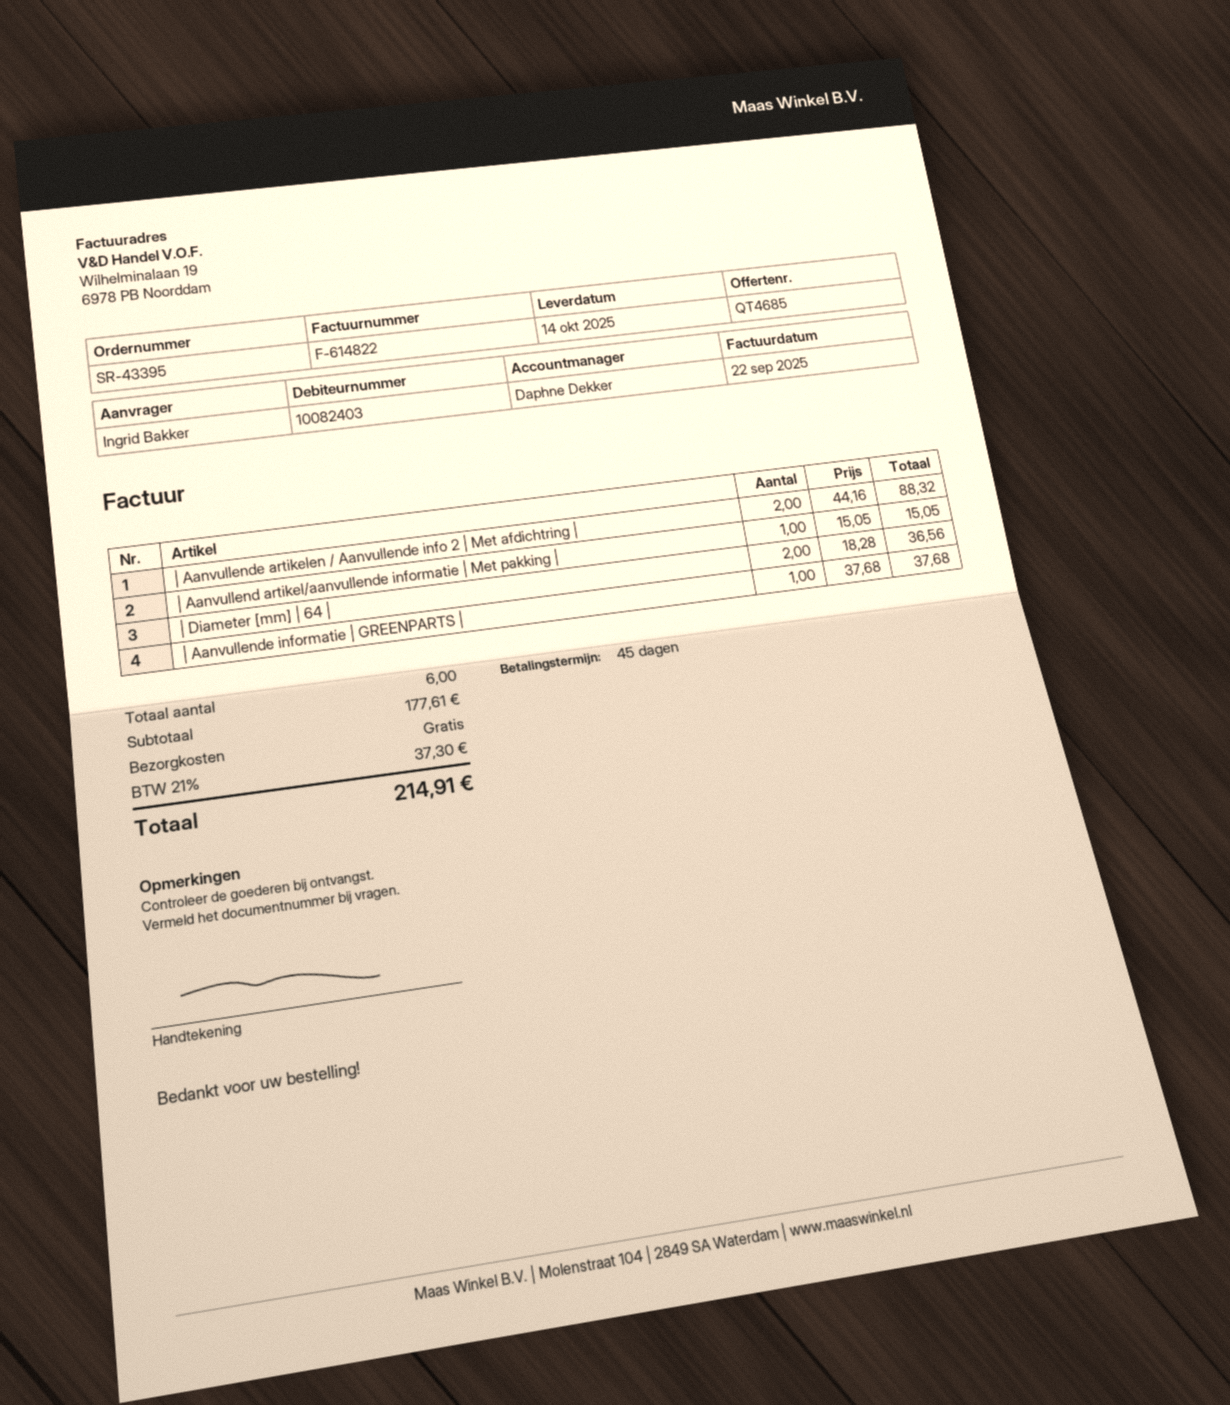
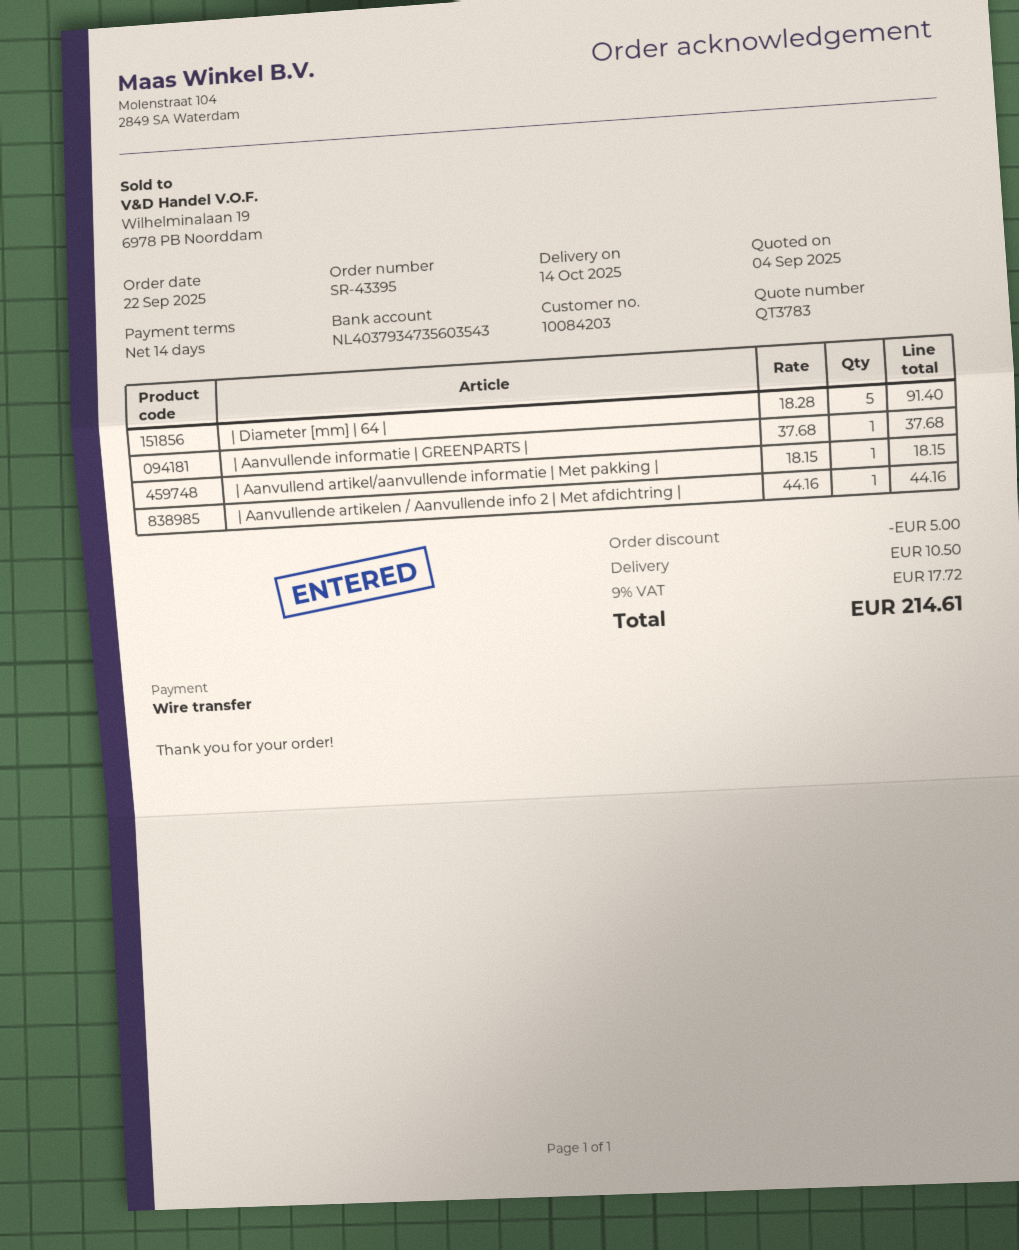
quote number: QT4685 -> QT3783
payment terms: 45 days -> 14 days
customer number: 10082403 -> 10084203
| Aanvullende artikelen / Aanvullende info 2 | Met afdichtring |: 2 x 44.16 = 88.32 -> 1 x 44.16 = 44.16
| Aanvullend artikel/aanvullende informatie | Met pakking |: 1 x 15.05 = 15.05 -> 1 x 18.15 = 18.15
| Diameter [mm] | 64 |: 2 x 18.28 = 36.56 -> 5 x 18.28 = 91.40
discount: none -> 5.00
shipping: 0.00 -> 10.50
tax: 21% = 37.30 -> 9% = 17.72
total: 214.91 -> 214.61

